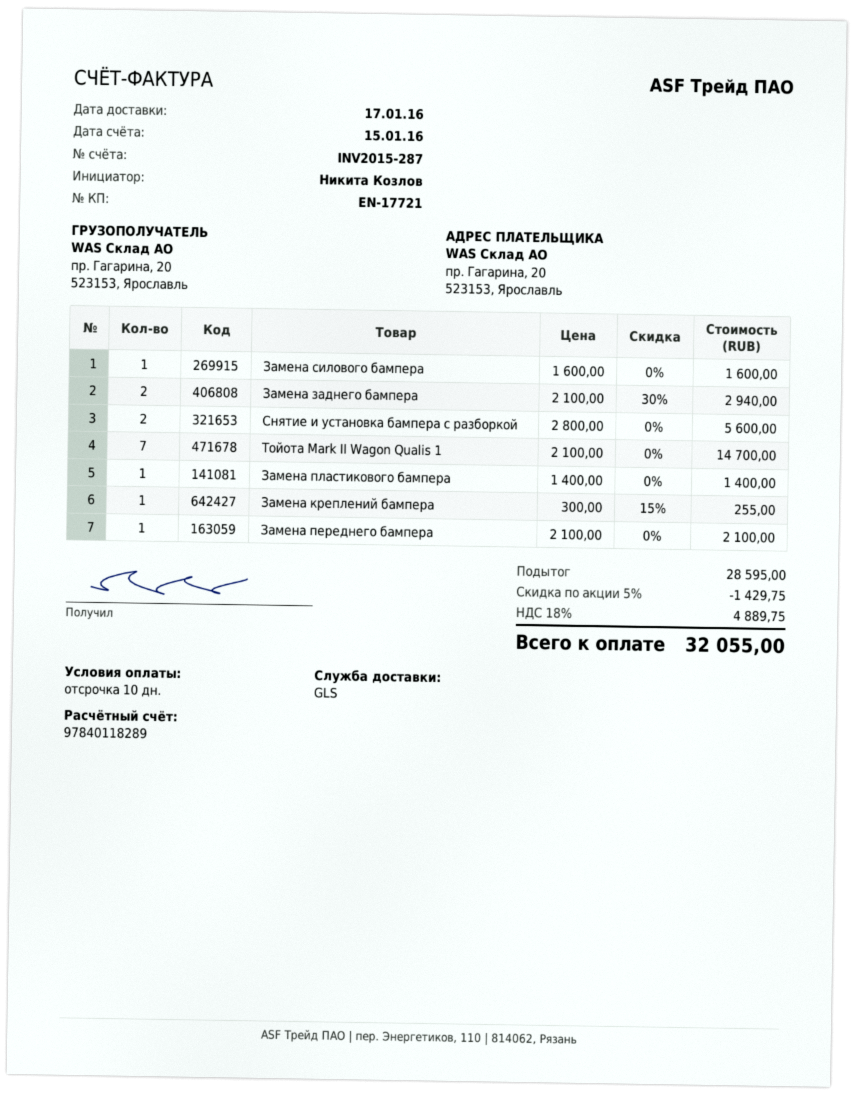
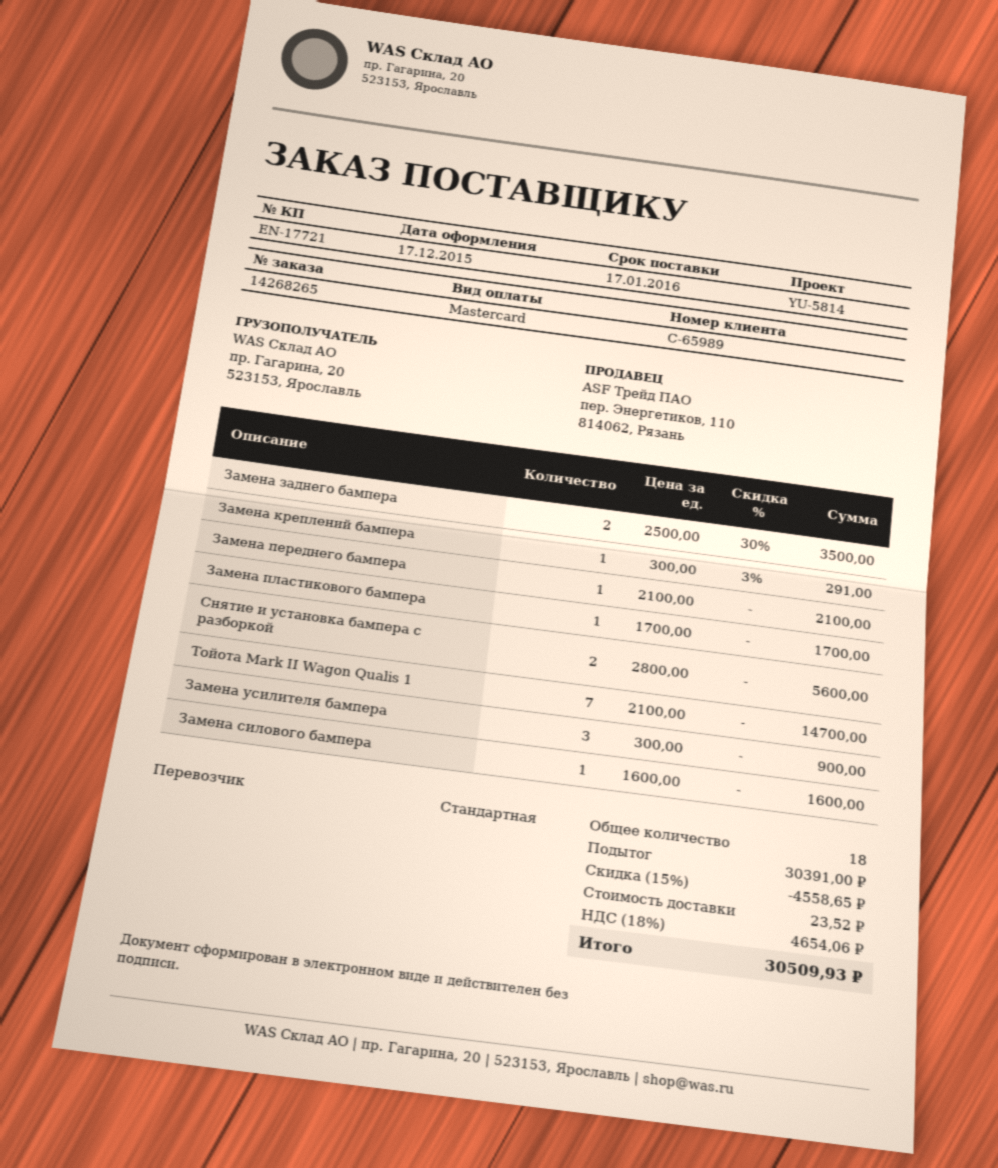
shipping method: GLS -> standard
Замена заднего бампера: 2 x 2100.00 - 30% = 2940.00 -> 2 x 2500.00 - 30% = 3500.00
Замена пластикового бампера: 1 x 1400.00 = 1400.00 -> 1 x 1700.00 = 1700.00
Замена креплений бампера: 1 x 300.00 - 15% = 255.00 -> 1 x 300.00 - 3% = 291.00
Замена усилителя бампера: none -> 3 x 300.00 = 900.00
subtotal: 28595.00 -> 30391.00
discount: 5% = 1429.75 -> 15% = 4558.65
shipping: none -> 23.52
tax: 18% = 4889.75 -> 18% = 4654.06
total: 32055.00 -> 30509.93

